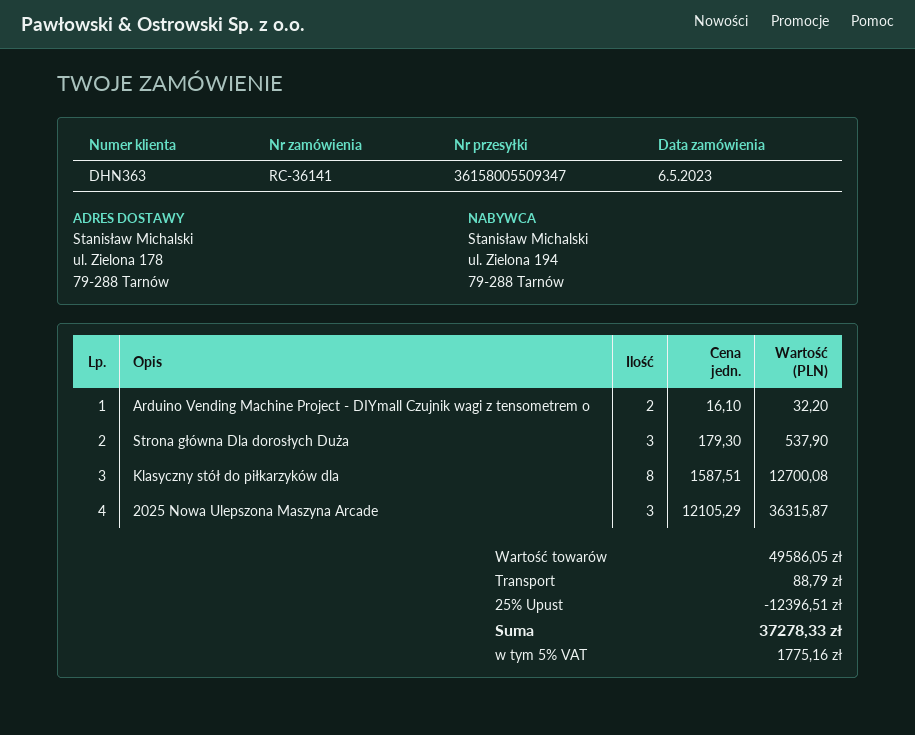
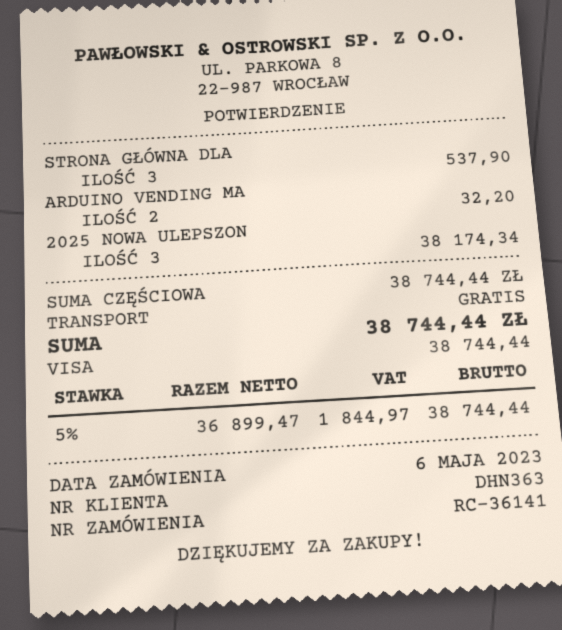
Klasyczny stół do piłkarzyków dla: 8 for 12700.08 -> none
2025 Nowa Ulepszona Maszyna Arcade: 3 for 36315.87 -> 3 for 38174.34
subtotal: 49586.05 -> 38744.44
discount: 25% = 12396.51 -> none
shipping: 88.79 -> 0.00
tax: 5% = 1775.16 -> 5% = 1844.97
total: 37278.33 -> 38744.44

